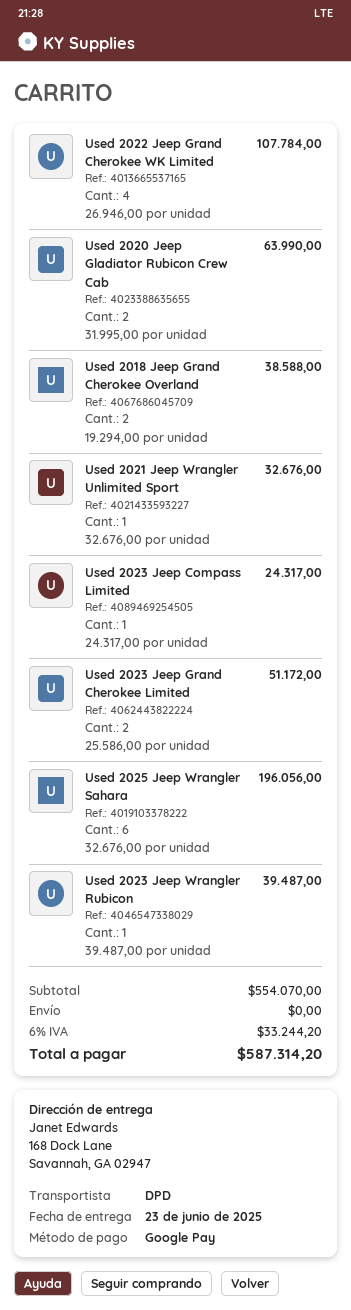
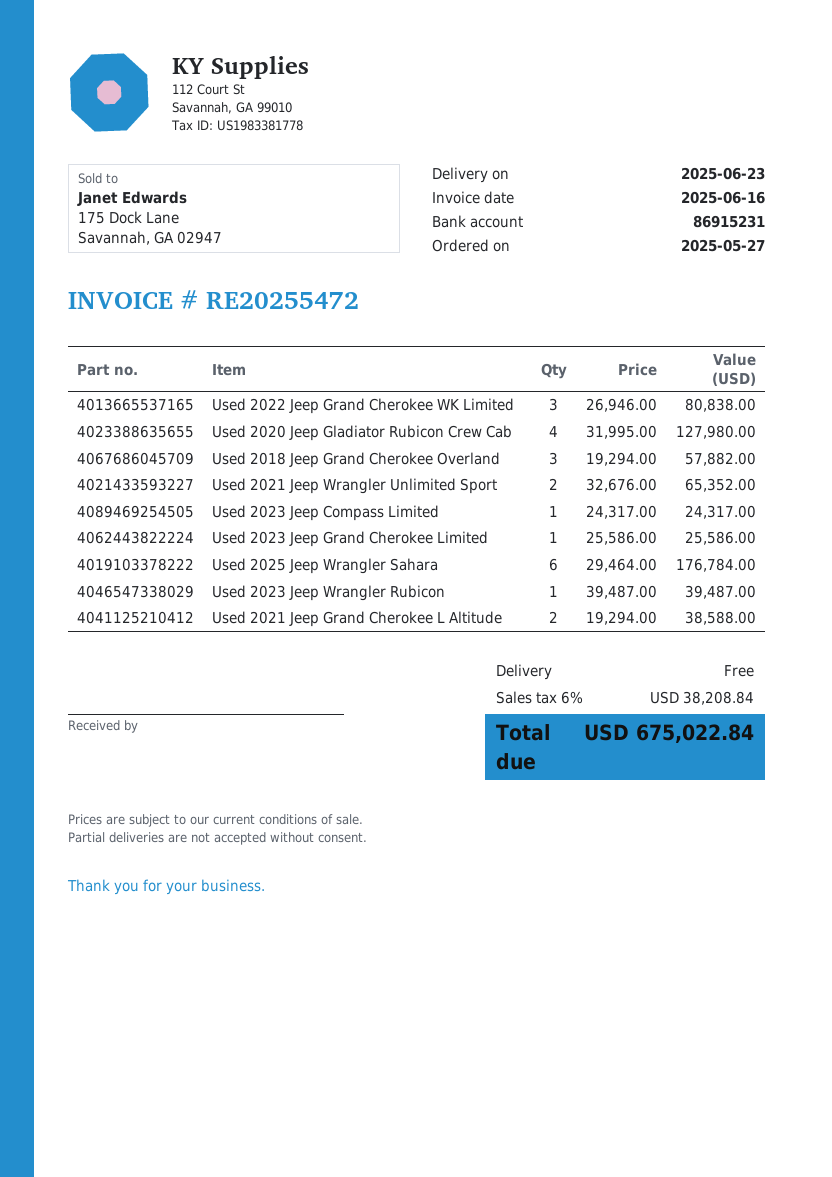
Used 2022 Jeep Grand Cherokee WK Limited: 4 x 26946.00 = 107784.00 -> 3 x 26946.00 = 80838.00
Used 2020 Jeep Gladiator Rubicon Crew Cab: 2 x 31995.00 = 63990.00 -> 4 x 31995.00 = 127980.00
Used 2018 Jeep Grand Cherokee Overland: 2 x 19294.00 = 38588.00 -> 3 x 19294.00 = 57882.00
Used 2021 Jeep Wrangler Unlimited Sport: 1 x 32676.00 = 32676.00 -> 2 x 32676.00 = 65352.00
Used 2023 Jeep Grand Cherokee Limited: 2 x 25586.00 = 51172.00 -> 1 x 25586.00 = 25586.00
Used 2025 Jeep Wrangler Sahara: 6 x 32676.00 = 196056.00 -> 6 x 29464.00 = 176784.00
Used 2021 Jeep Grand Cherokee L Altitude: none -> 2 x 19294.00 = 38588.00
tax: 6% = 33244.20 -> 6% = 38208.84
total: 587314.20 -> 675022.84

